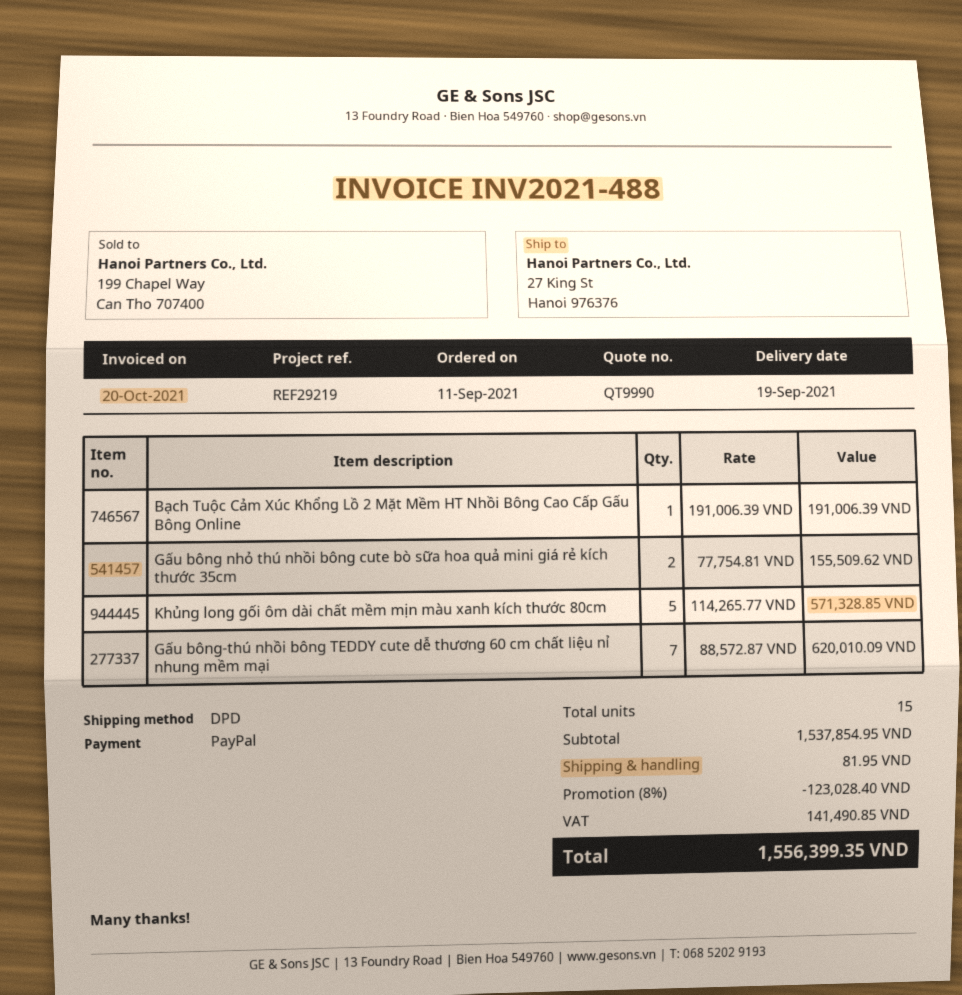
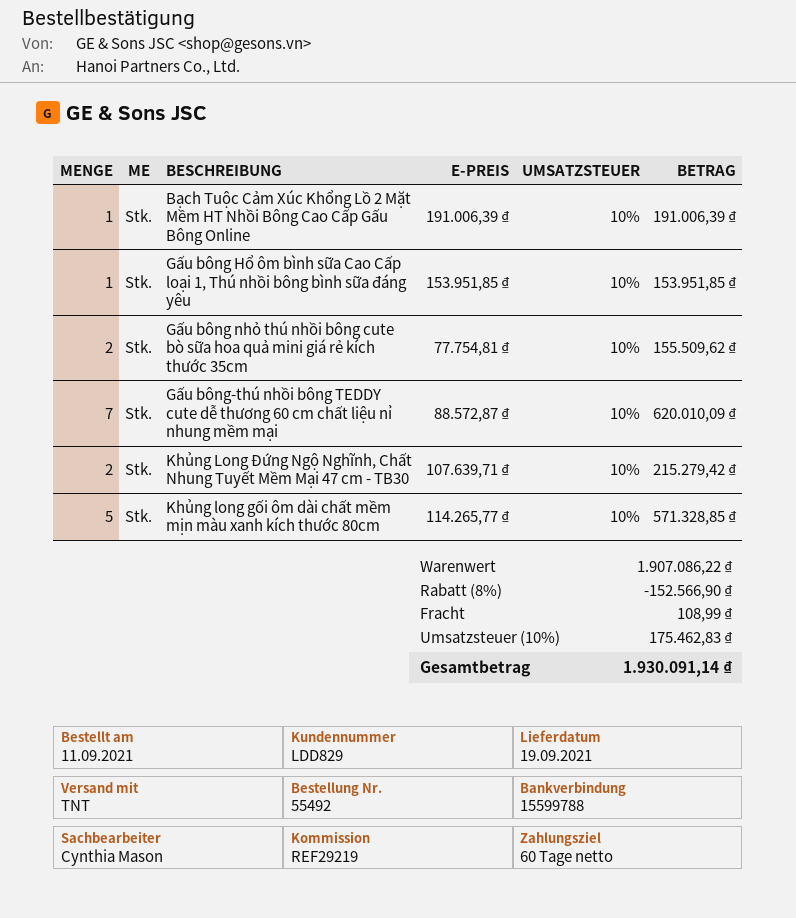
shipping method: DPD -> TNT
Gấu bông Hổ ôm bình sữa Cao Cấp loại 1, Thú nhồi bông bình sữa đáng yêu: none -> 1 x 153951.85 = 153951.85
Khủng Long Đứng Ngộ Nghĩnh, Chất Nhung Tuyết Mềm Mại 47 cm - TB30: none -> 2 x 107639.71 = 215279.42
subtotal: 1537854.95 -> 1907086.22
discount: 8% = 123028.40 -> 8% = 152566.90
shipping: 81.95 -> 108.99
tax: 141490.85 -> 175462.83
total: 1556399.35 -> 1930091.14

